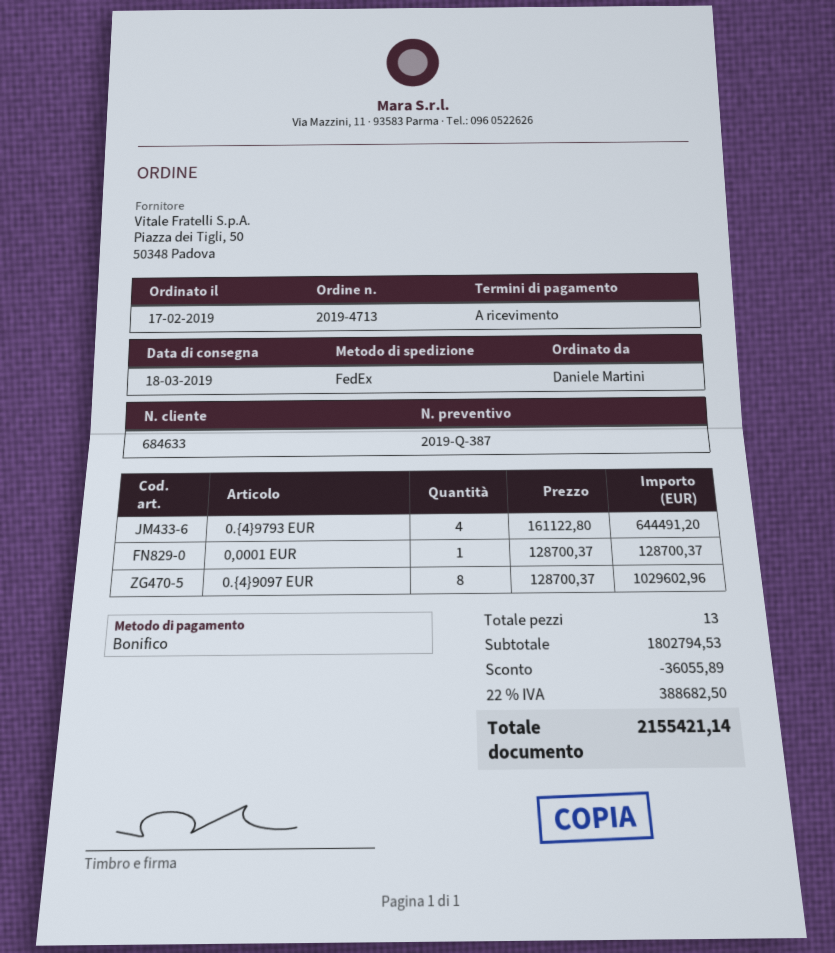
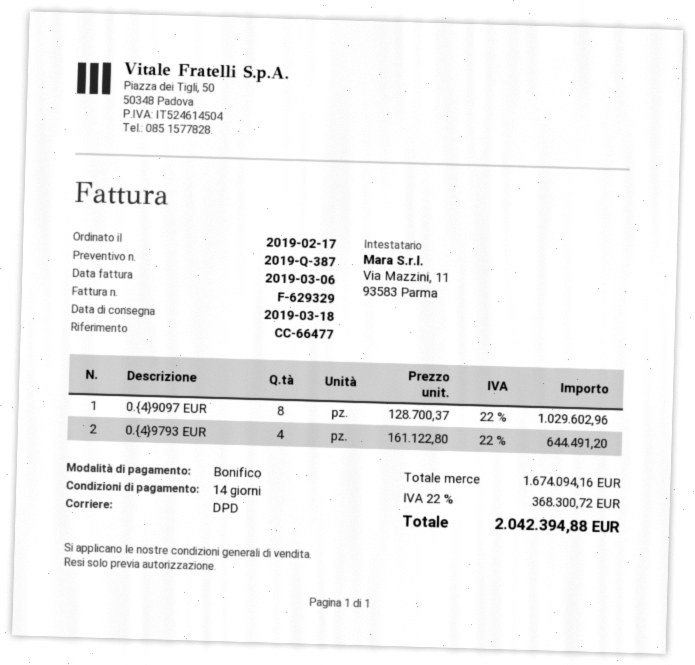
payment terms: on receipt -> 14 days
shipping method: FedEx -> DPD
0,0001 EUR: 1 x 128700.37 = 128700.37 -> none
subtotal: 1802794.53 -> 1674094.16
discount: 36055.89 -> none
tax: 22% = 388682.50 -> 22% = 368300.72
total: 2155421.14 -> 2042394.88

